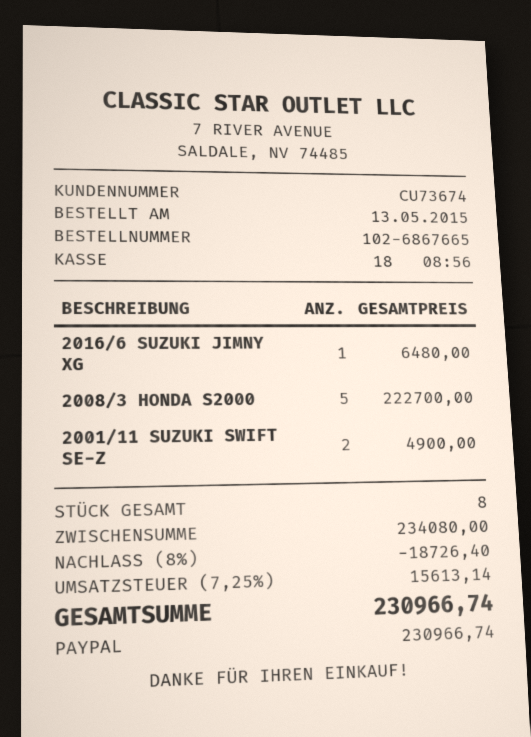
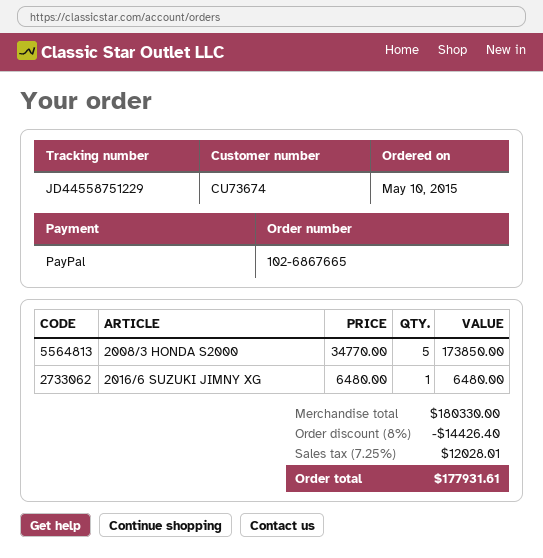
order date: 2015-05-13 -> 2015-05-10
2008/3 HONDA S2000: 5 for 222700.00 -> 5 for 173850.00
2001/11 SUZUKI SWIFT SE-Z: 2 for 4900.00 -> none
subtotal: 234080.00 -> 180330.00
discount: 8% = 18726.40 -> 8% = 14426.40
tax: 7.25% = 15613.14 -> 7.25% = 12028.01
total: 230966.74 -> 177931.61

